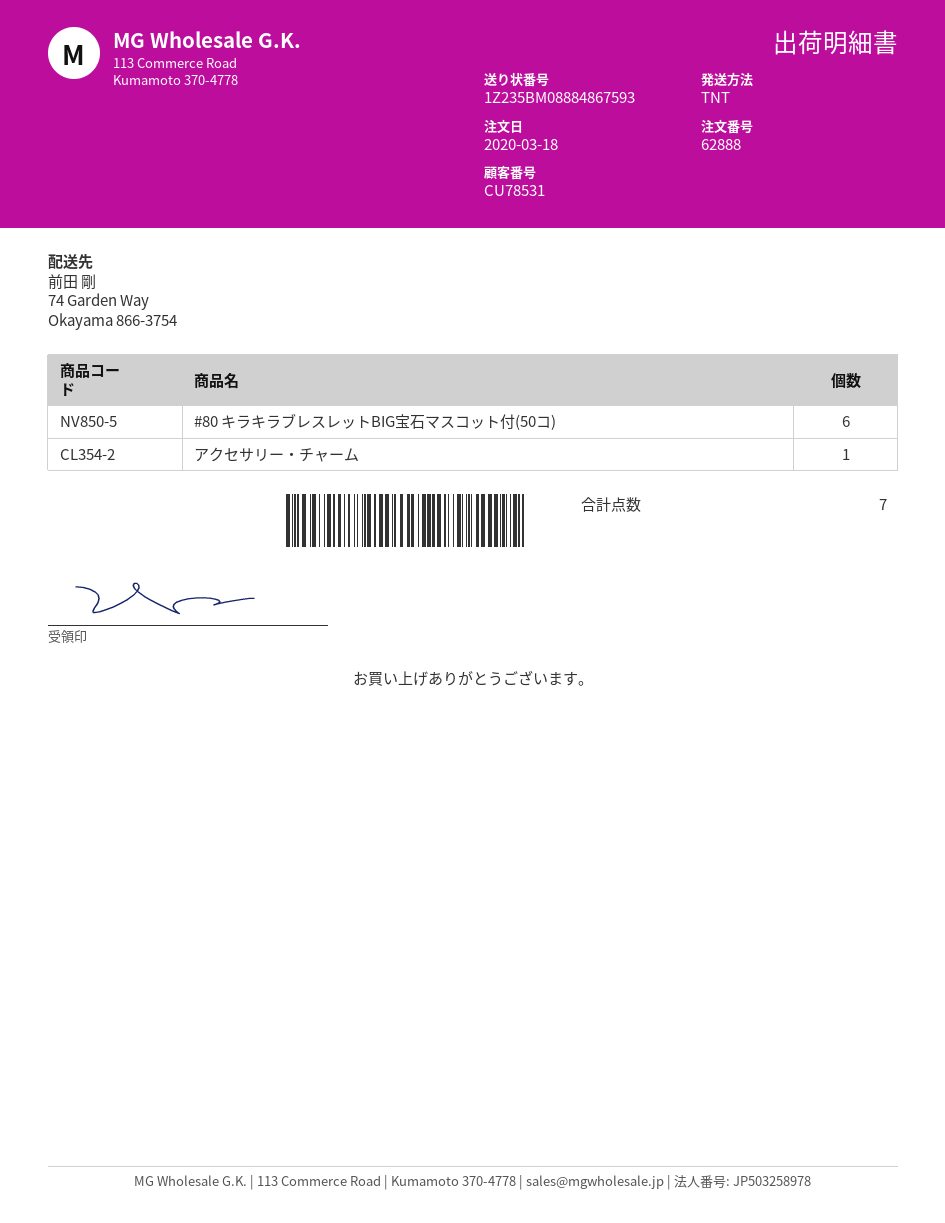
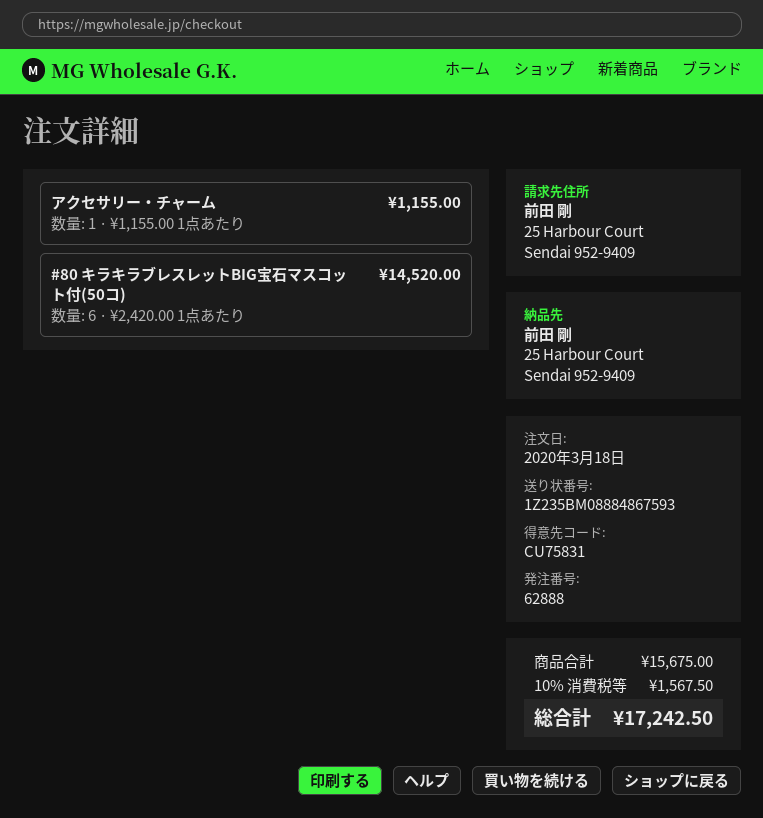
customer number: CU78531 -> CU75831
ship to: 74 Garden Way, Okayama 866-3754 -> 25 Harbour Court, Sendai 952-9409

